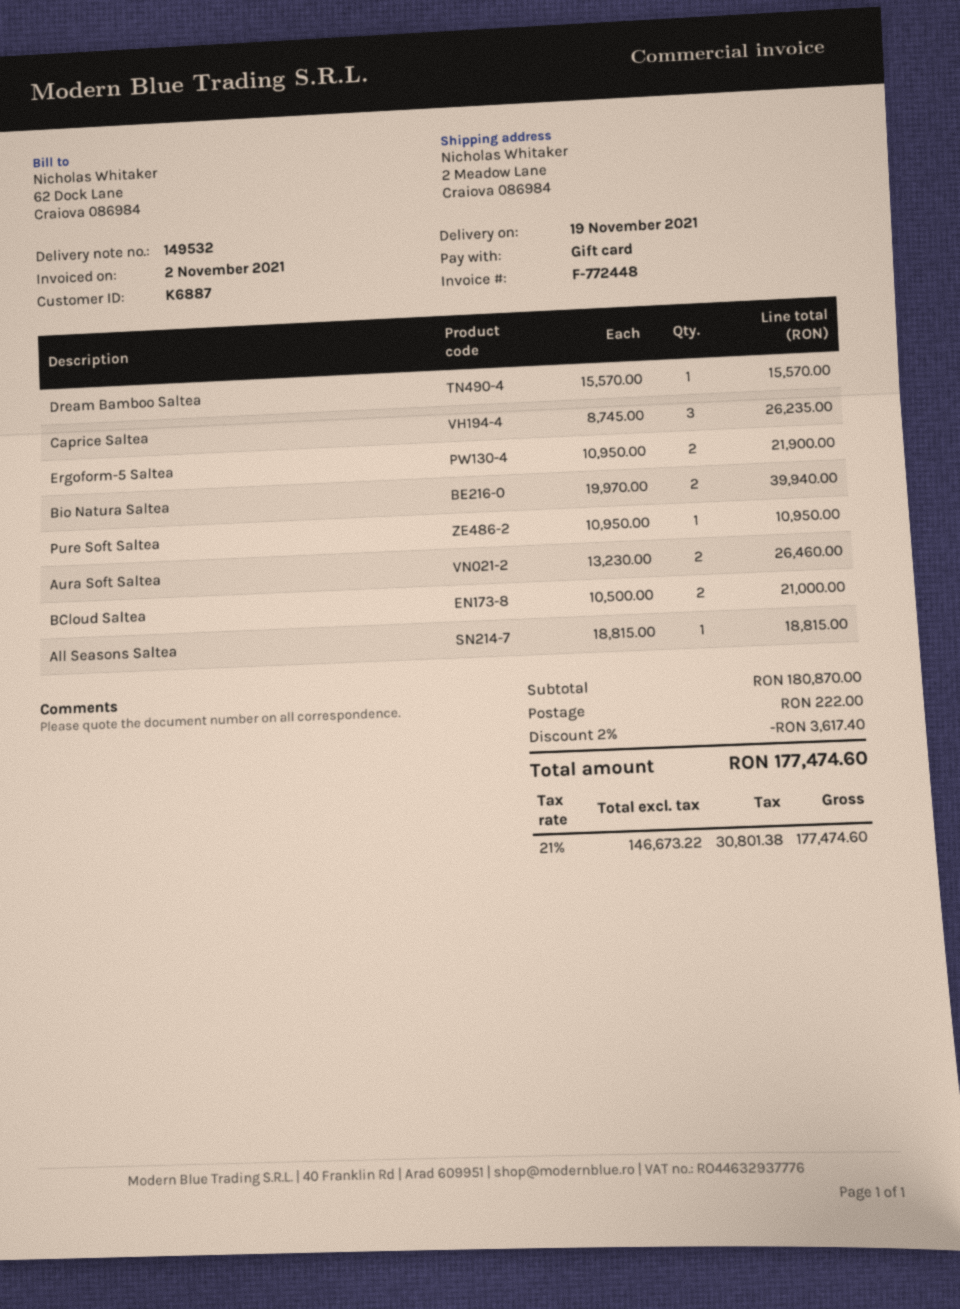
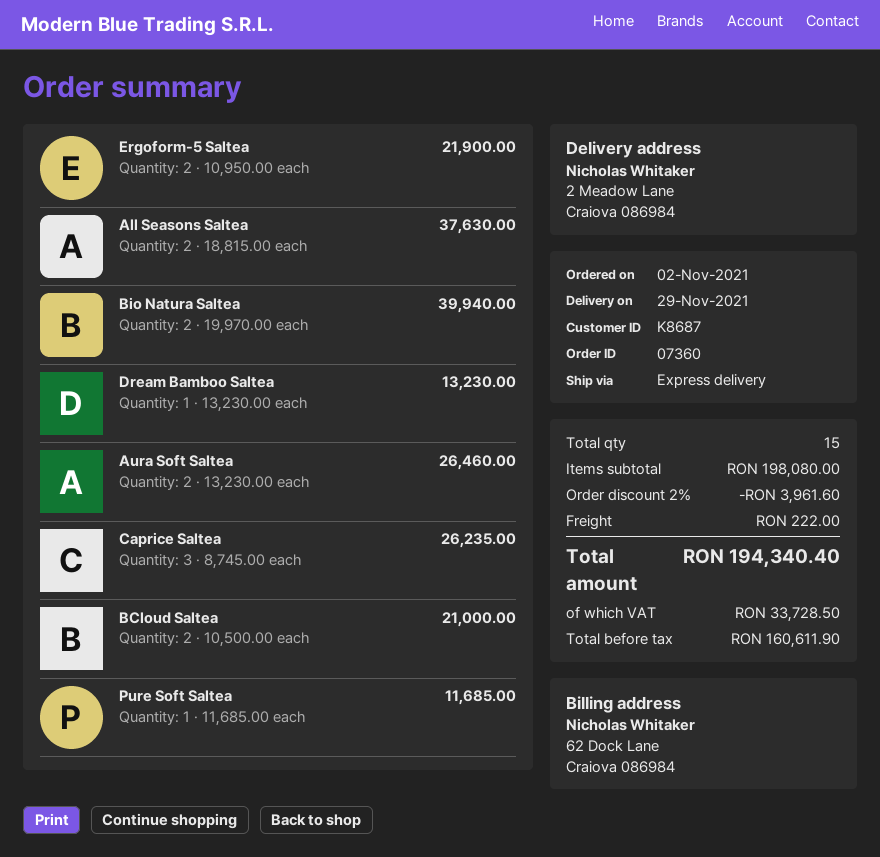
delivery date: 2021-11-19 -> 2021-11-29
customer number: K6887 -> K8687
Dream Bamboo Saltea: 1 x 15570.00 = 15570.00 -> 1 x 13230.00 = 13230.00
Pure Soft Saltea: 1 x 10950.00 = 10950.00 -> 1 x 11685.00 = 11685.00
All Seasons Saltea: 1 x 18815.00 = 18815.00 -> 2 x 18815.00 = 37630.00
subtotal: 180870.00 -> 198080.00
discount: 2% = 3617.40 -> 2% = 3961.60
net: 146673.22 -> 160611.90
tax: 30801.38 -> 33728.50
total: 177474.60 -> 194340.40

